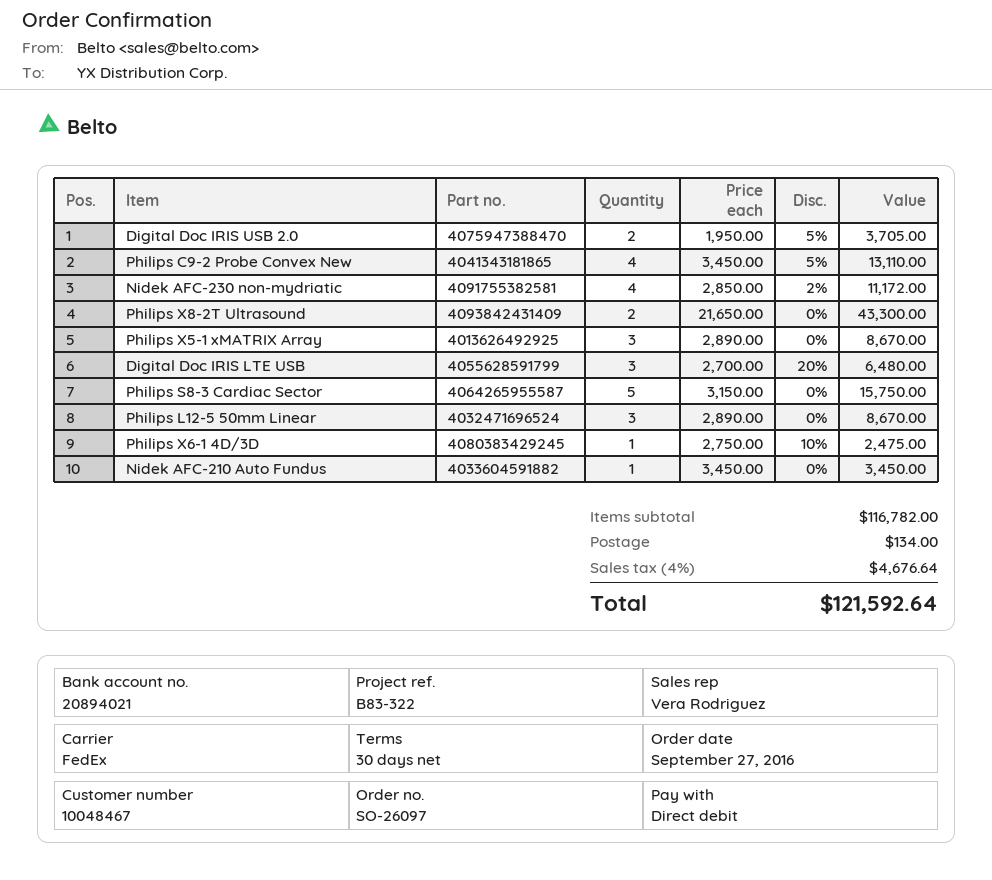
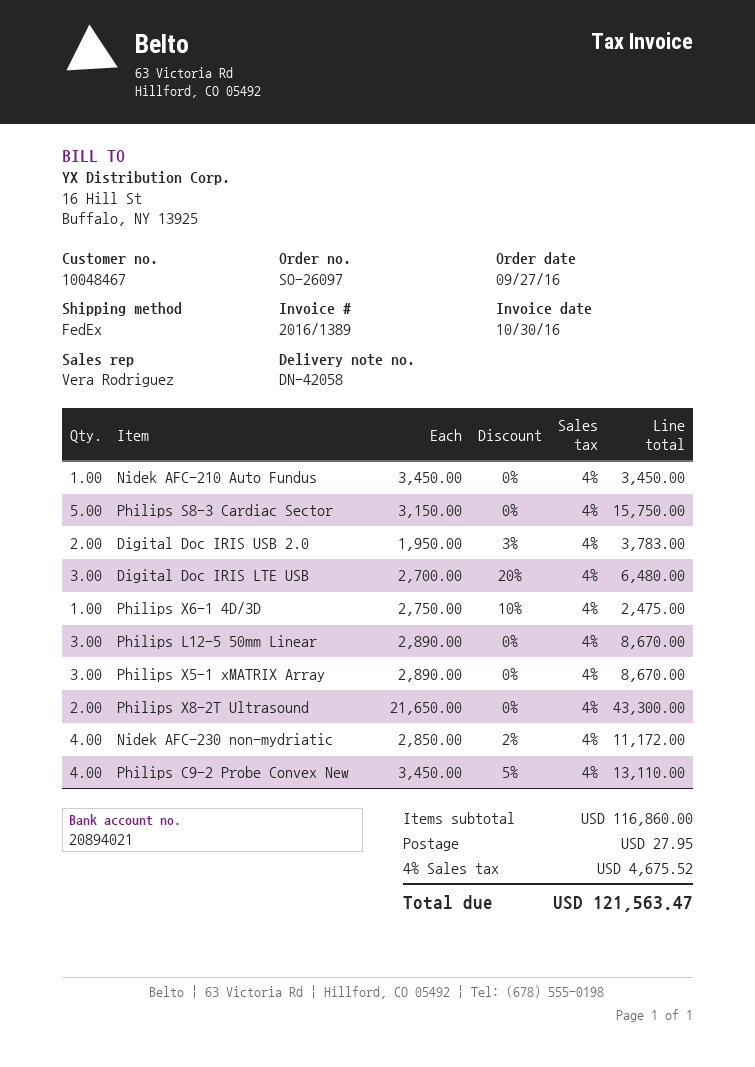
Digital Doc IRIS USB 2.0: 2 x 1950.00 - 5% = 3705.00 -> 2 x 1950.00 - 3% = 3783.00
subtotal: 116782.00 -> 116860.00
shipping: 134.00 -> 27.95
tax: 4% = 4676.64 -> 4% = 4675.52
total: 121592.64 -> 121563.47

